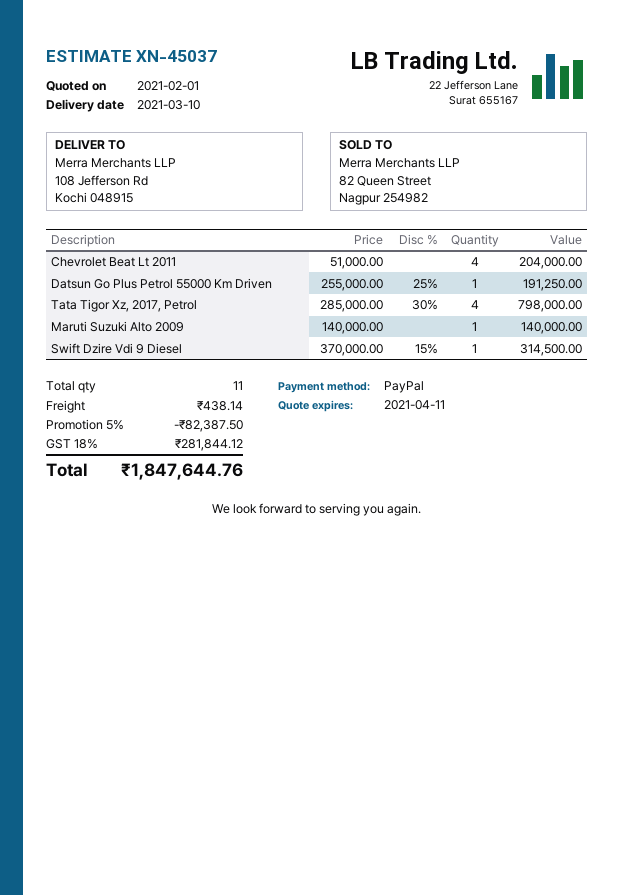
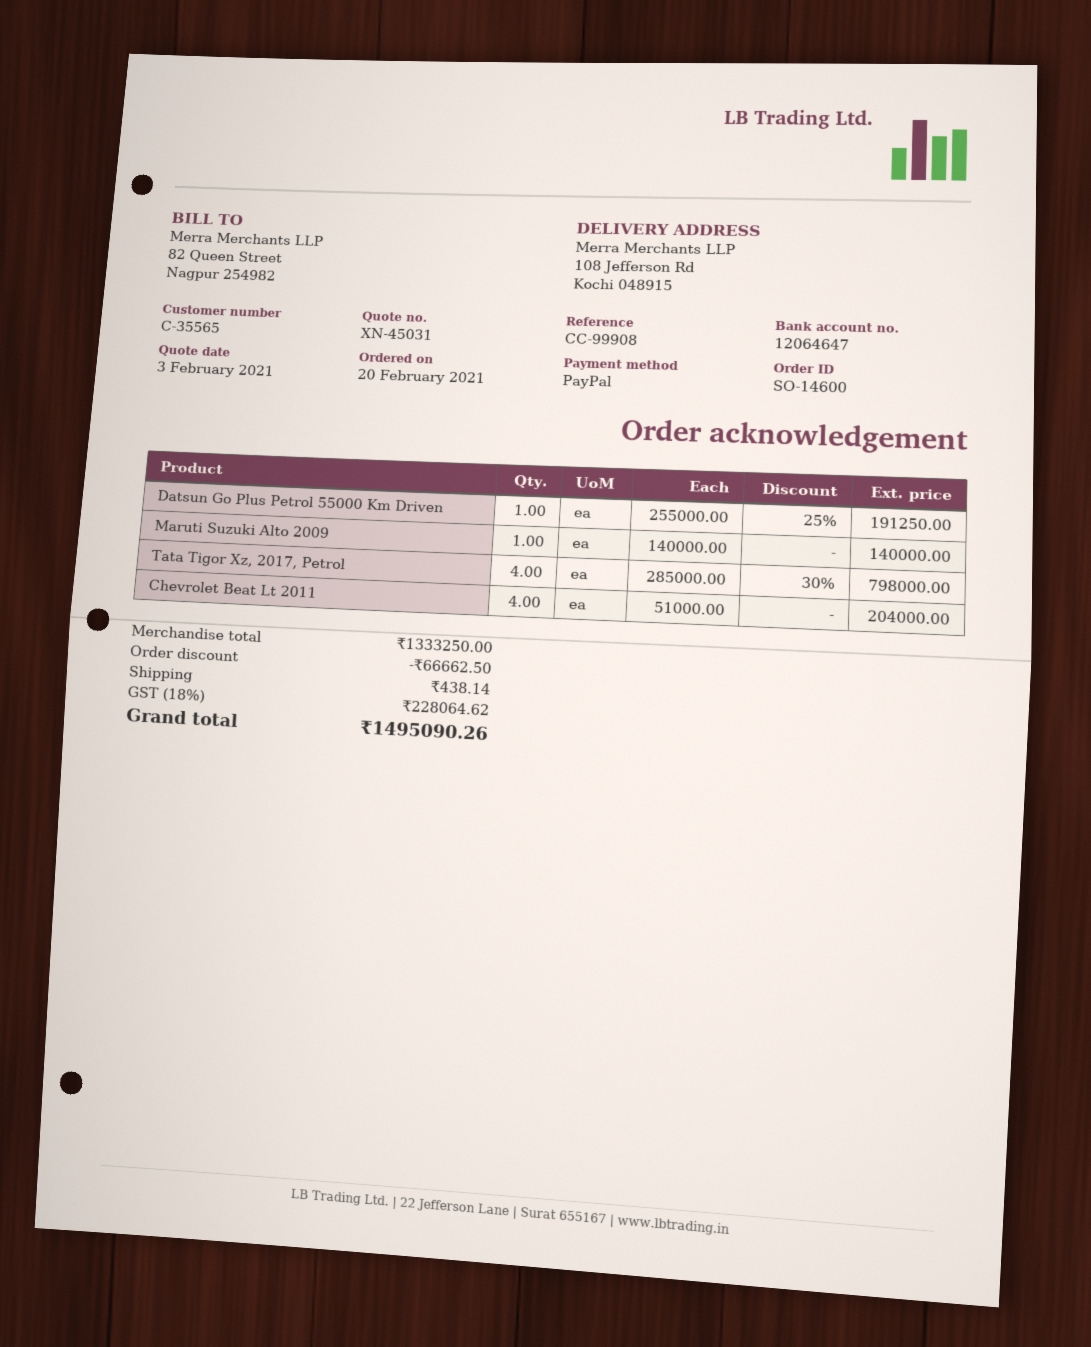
quote number: XN-45037 -> XN-45031
quote date: 2021-02-01 -> 2021-02-03
Swift Dzire Vdi 9 Diesel: 1 x 370000.00 - 15% = 314500.00 -> none
discount: 82387.50 -> 66662.50
tax: 18% = 281844.12 -> 18% = 228064.62
total: 1847644.76 -> 1495090.26

